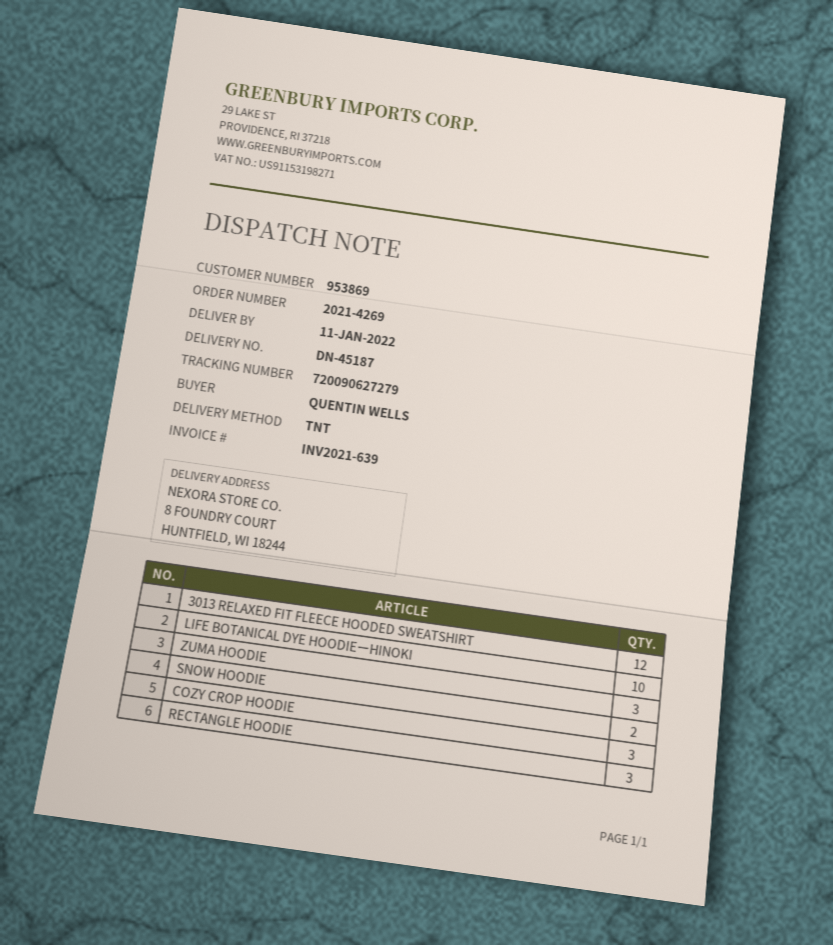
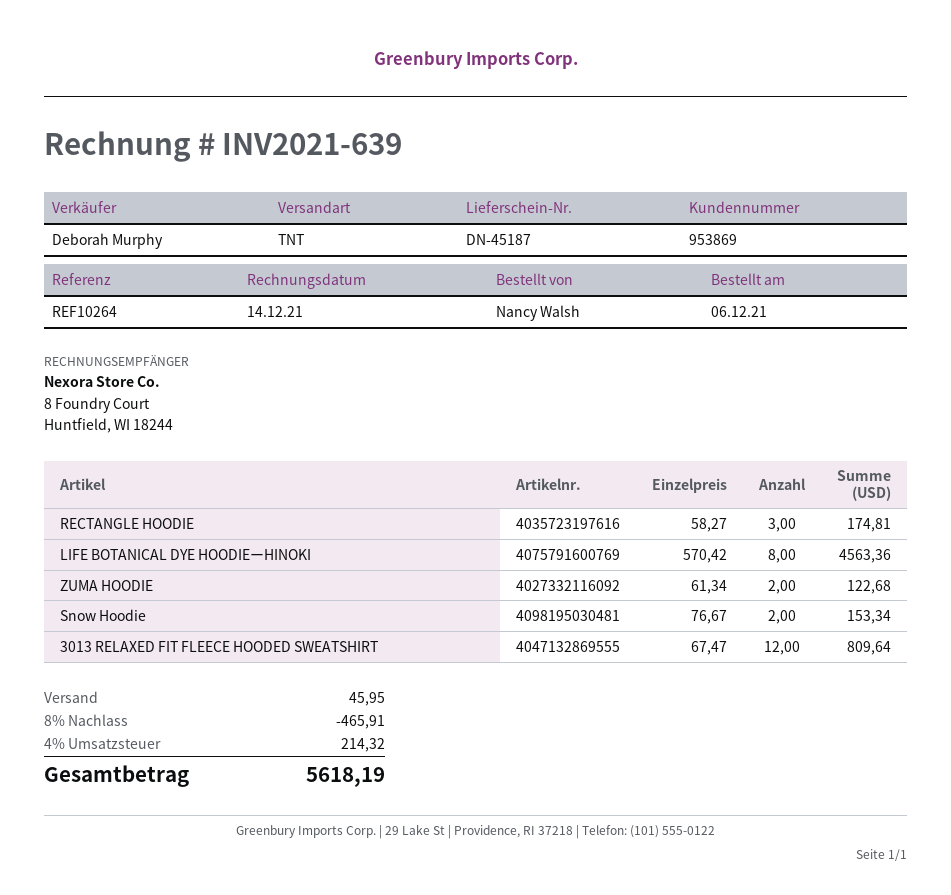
ordered by: QUENTIN WELLS -> Nancy Walsh
LIFE BOTANICAL DYE HOODIEーHINOKI: 10 -> 8
ZUMA HOODIE: 3 -> 2
COZY CROP HOODIE: 3 -> none

